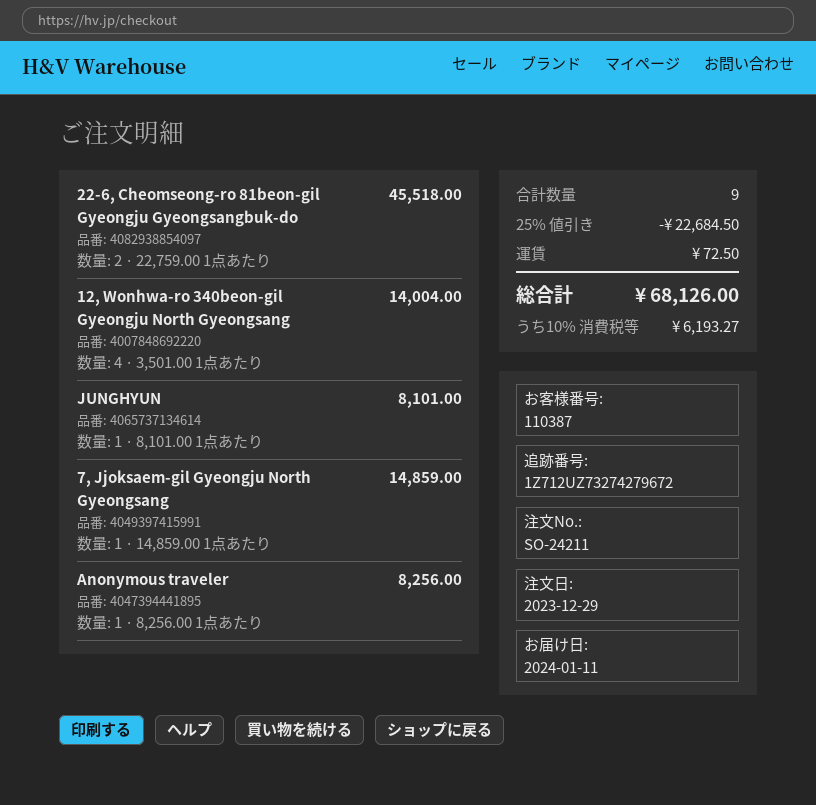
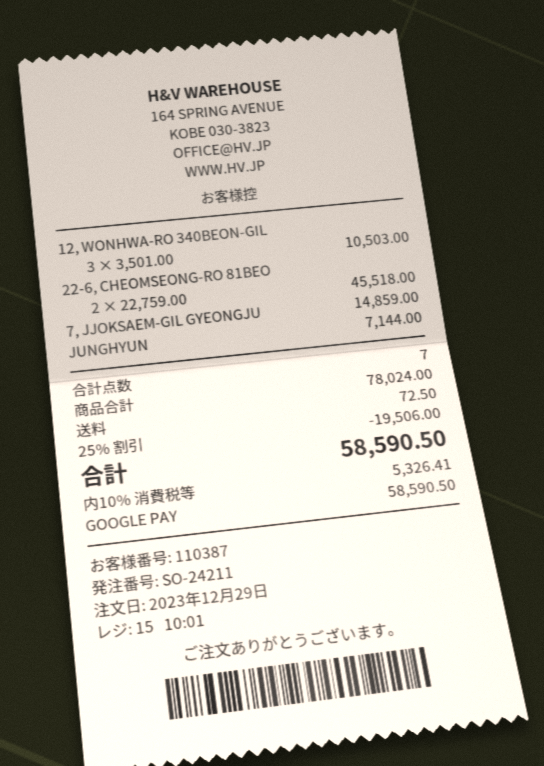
12, Wonhwa-ro 340beon-gil Gyeongju North Gyeongsang: 4 x 3501.00 = 14004.00 -> 3 x 3501.00 = 10503.00
JUNGHYUN: 1 x 8101.00 = 8101.00 -> 1 x 7144.00 = 7144.00
Anonymous traveler: 1 x 8256.00 = 8256.00 -> none
total quantity: 9 -> 7
discount: 25% = 22684.50 -> 25% = 19506.00
tax: 10% = 6193.27 -> 10% = 5326.41
total: 68126.00 -> 58590.50

